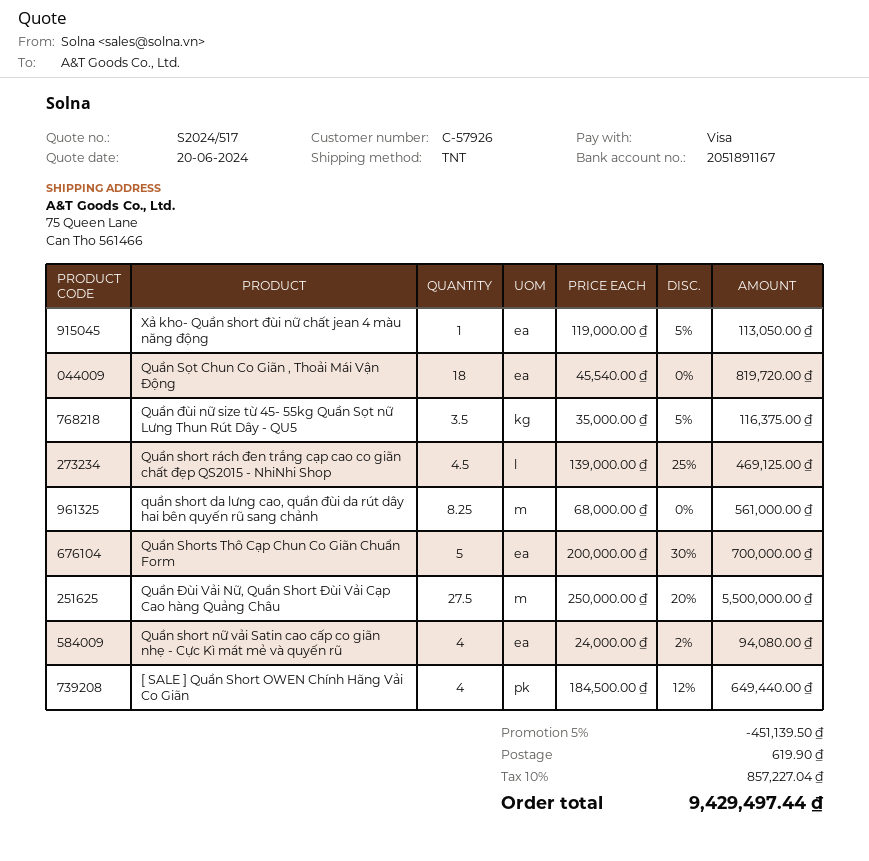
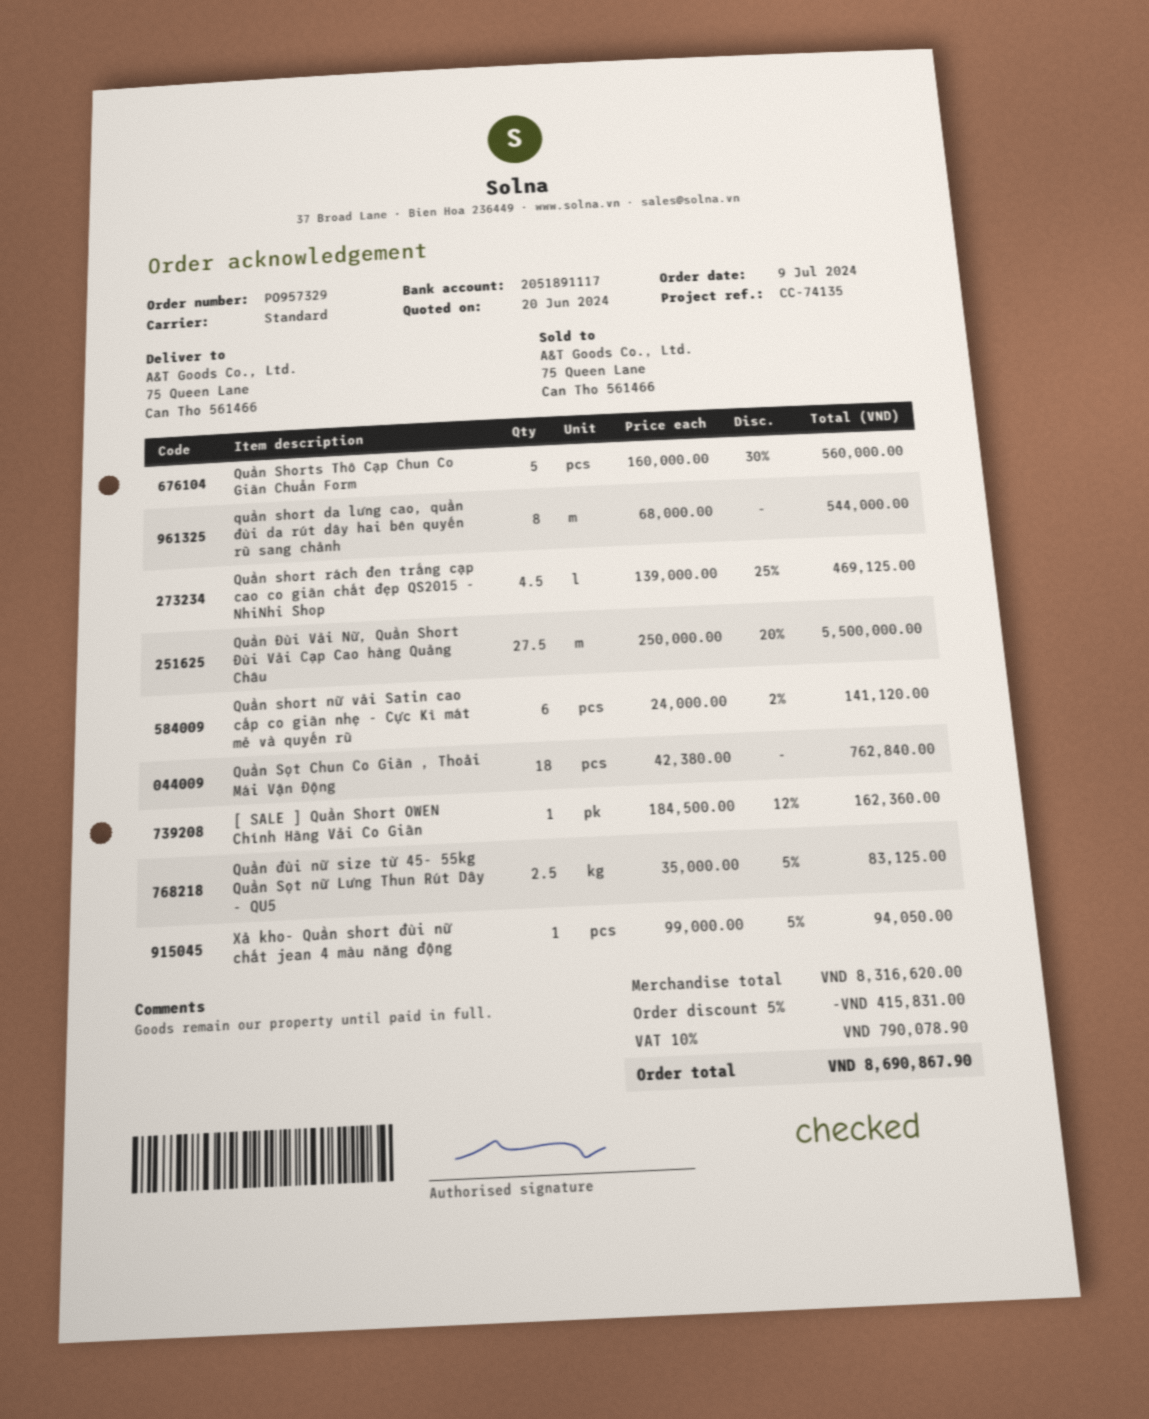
bank account: 2051891167 -> 2051891117
shipping method: TNT -> standard
Xả kho- Quần short đùi nữ chất jean 4 màu năng động: 1 x 119000.00 - 5% = 113050.00 -> 1 x 99000.00 - 5% = 94050.00
Quần Sọt Chun Co Giãn , Thoải Mái Vận Động: 18 x 45540.00 = 819720.00 -> 18 x 42380.00 = 762840.00
Quần đùi nữ size từ 45- 55kg Quần Sọt nữ Lưng Thun Rút Dây - QU5: 3.5 x 35000.00 - 5% = 116375.00 -> 2.5 x 35000.00 - 5% = 83125.00
quần short da lưng cao, quần đùi da rút dây hai bên quyến rũ sang chảnh: 8.25 x 68000.00 = 561000.00 -> 8 x 68000.00 = 544000.00
Quần Shorts Thô Cạp Chun Co Giãn Chuẩn Form: 5 x 200000.00 - 30% = 700000.00 -> 5 x 160000.00 - 30% = 560000.00
Quần short nữ vải Satin cao cấp co giãn nhẹ - Cực Kì mát mẻ và quyến rũ: 4 x 24000.00 - 2% = 94080.00 -> 6 x 24000.00 - 2% = 141120.00
[ SALE ] Quần Short OWEN Chính Hãng Vải Co Giãn: 4 x 184500.00 - 12% = 649440.00 -> 1 x 184500.00 - 12% = 162360.00
discount: 5% = 451139.50 -> 5% = 415831.00
shipping: 619.90 -> none
tax: 10% = 857227.04 -> 10% = 790078.90
total: 9429497.44 -> 8690867.90

